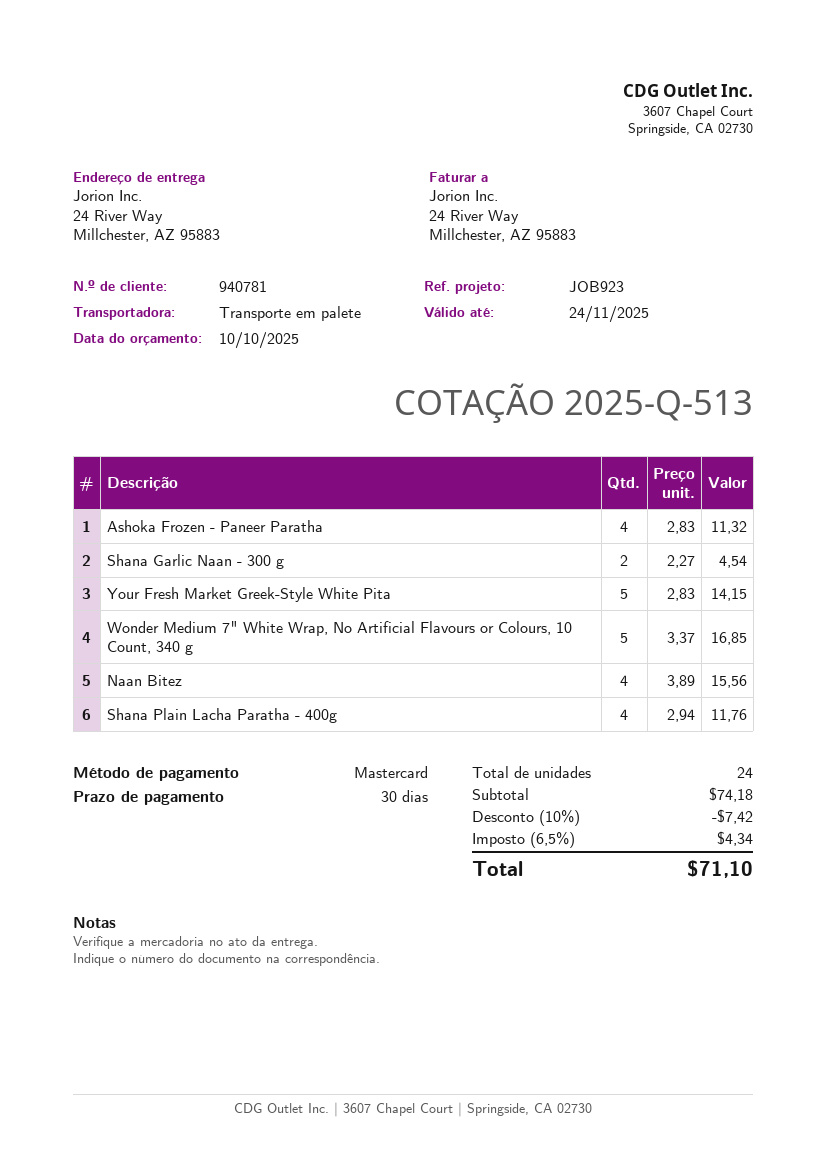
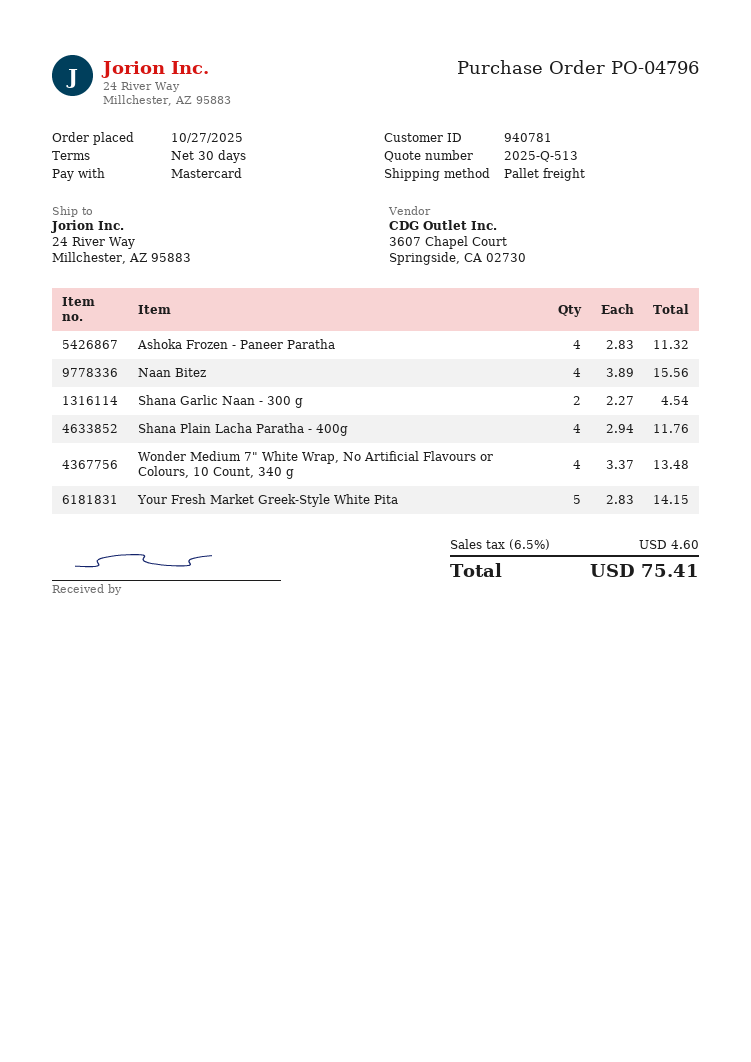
Wonder Medium 7" White Wrap, No Artificial Flavours or Colours, 10 Count, 340 g: 5 x 3.37 = 16.85 -> 4 x 3.37 = 13.48
discount: 10% = 7.42 -> none
tax: 6.5% = 4.34 -> 6.5% = 4.60
total: 71.10 -> 75.41

